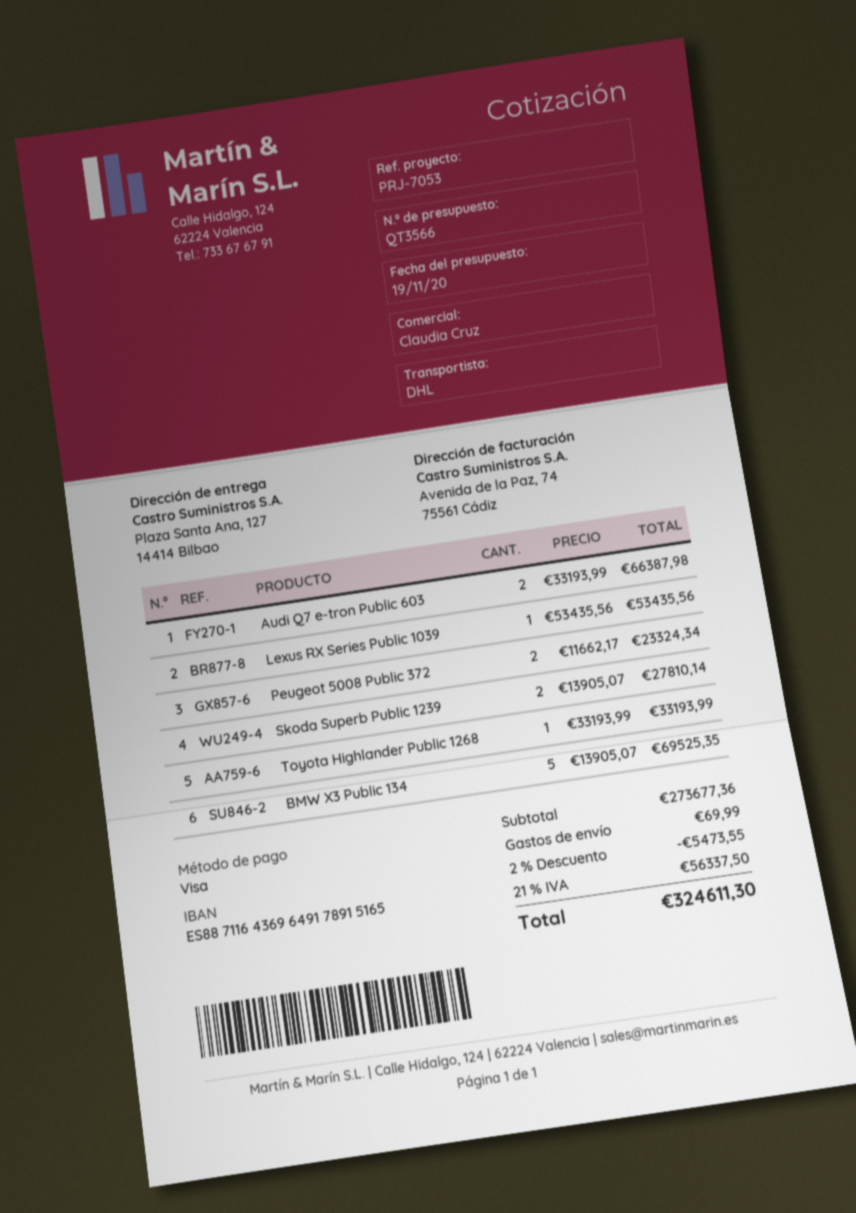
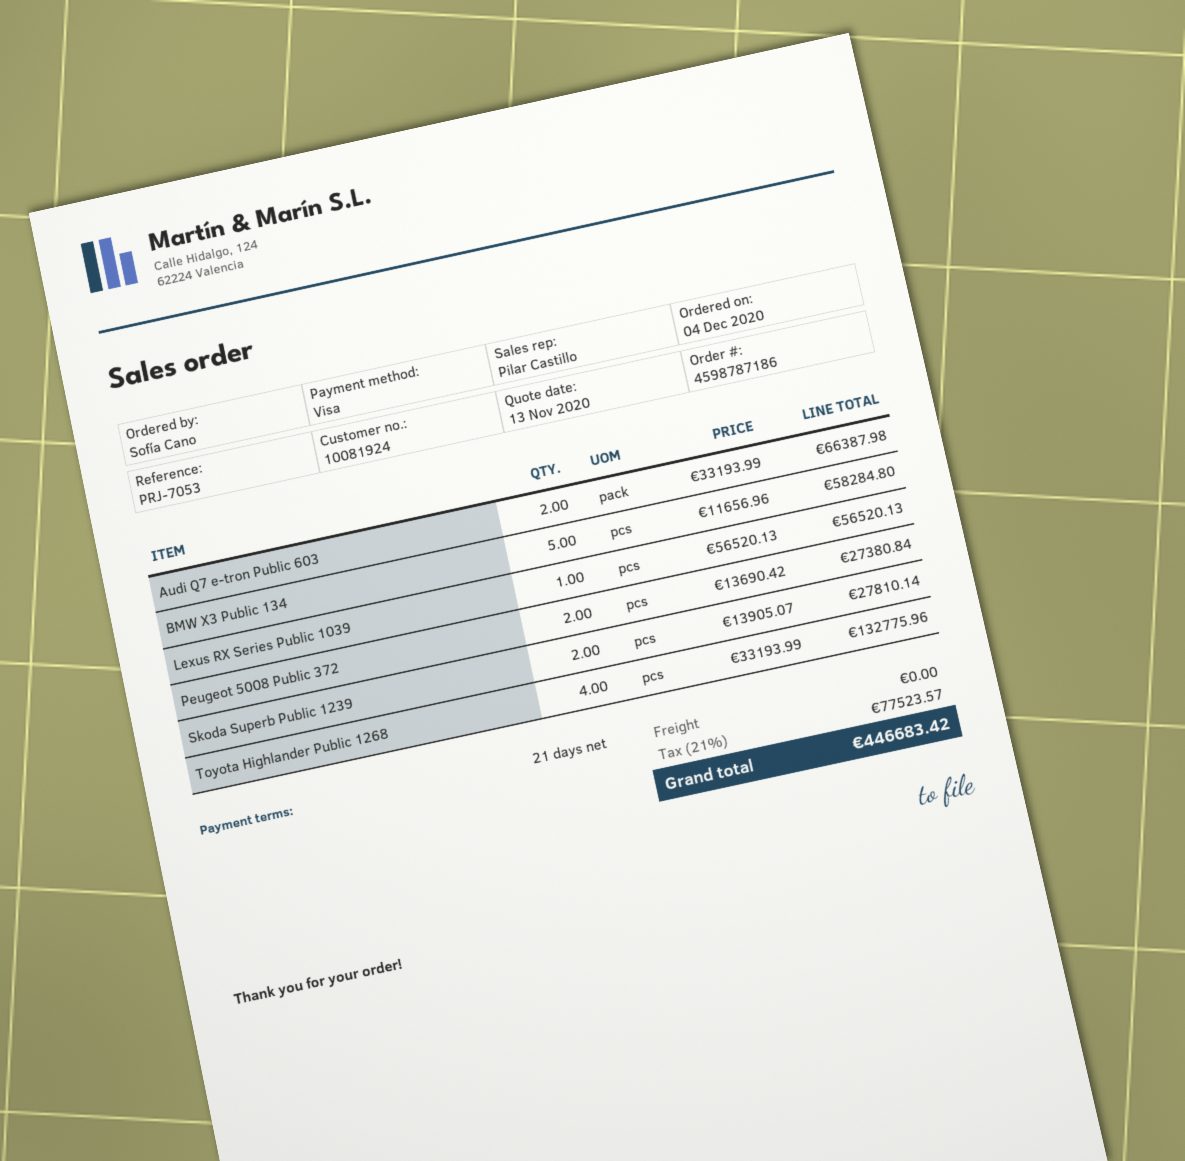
quote date: 2020-11-19 -> 2020-11-13
sales rep: Claudia Cruz -> Pilar Castillo
Lexus RX Series Public 1039: 1 x 53435.56 = 53435.56 -> 1 x 56520.13 = 56520.13
Peugeot 5008 Public 372: 2 x 11662.17 = 23324.34 -> 2 x 13690.42 = 27380.84
Toyota Highlander Public 1268: 1 x 33193.99 = 33193.99 -> 4 x 33193.99 = 132775.96
BMW X3 Public 134: 5 x 13905.07 = 69525.35 -> 5 x 11656.96 = 58284.80
discount: 2% = 5473.55 -> none
shipping: 69.99 -> 0.00
tax: 21% = 56337.50 -> 21% = 77523.57
total: 324611.30 -> 446683.42

